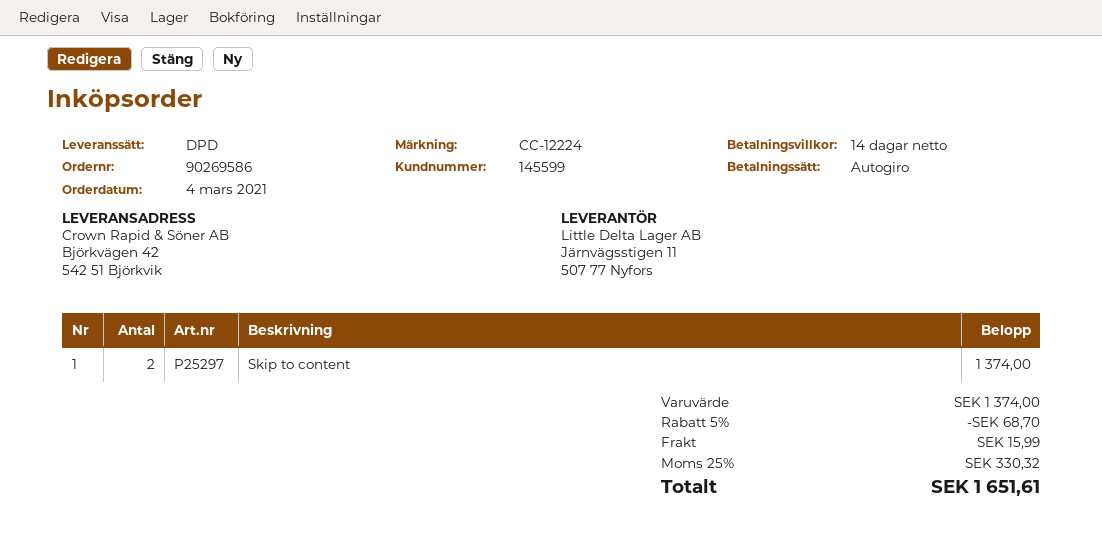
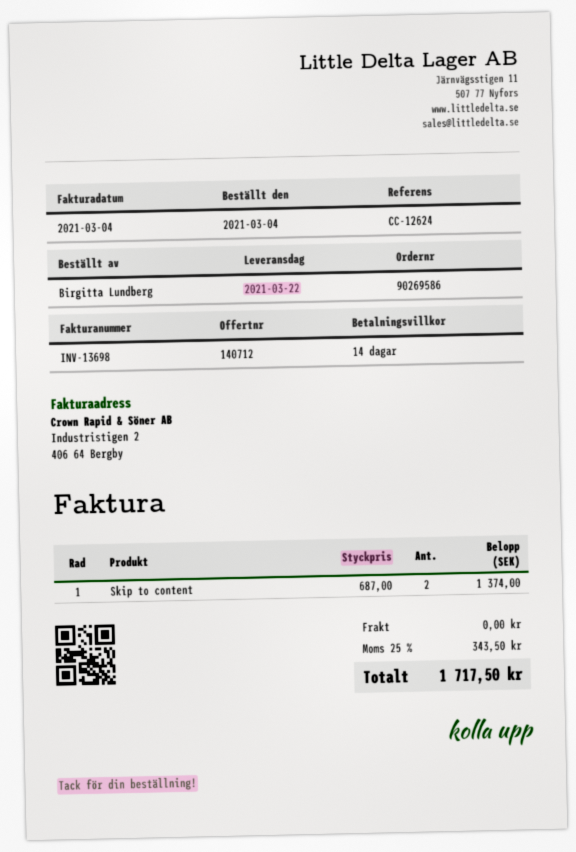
reference: CC-12224 -> CC-12624
discount: 5% = 68.70 -> none
shipping: 15.99 -> 0.00
tax: 25% = 330.32 -> 25% = 343.50
total: 1651.61 -> 1717.50

